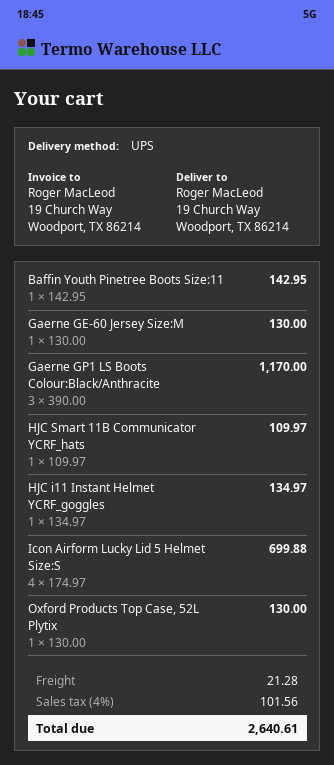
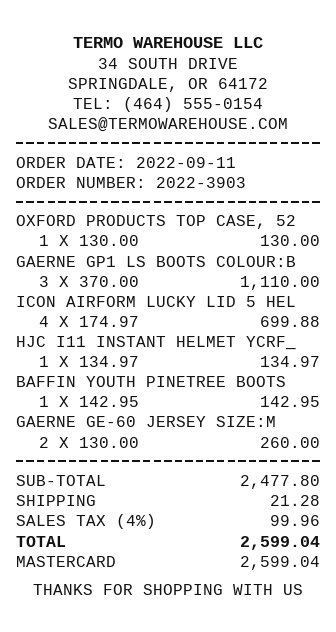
Gaerne GE-60 Jersey Size:M: 1 x 130.00 = 130.00 -> 2 x 130.00 = 260.00
Gaerne GP1 LS Boots Colour:Black/Anthracite: 3 x 390.00 = 1170.00 -> 3 x 370.00 = 1110.00
HJC Smart 11B Communicator YCRF_hats: 1 x 109.97 = 109.97 -> none
tax: 4% = 101.56 -> 4% = 99.96
total: 2640.61 -> 2599.04

